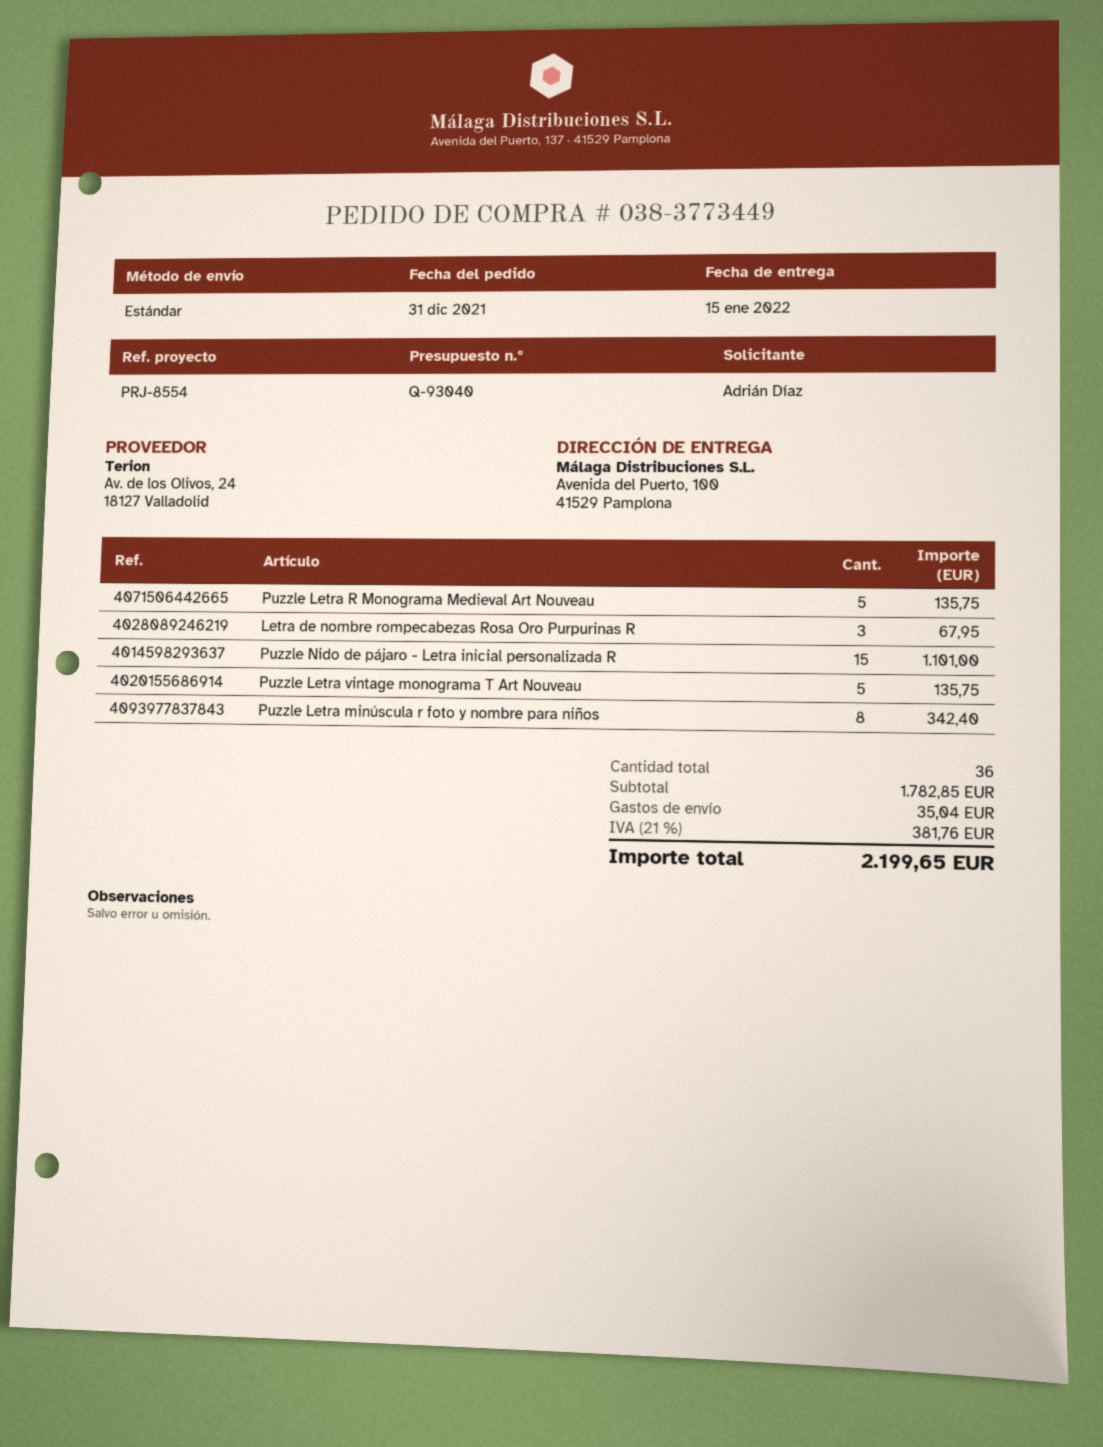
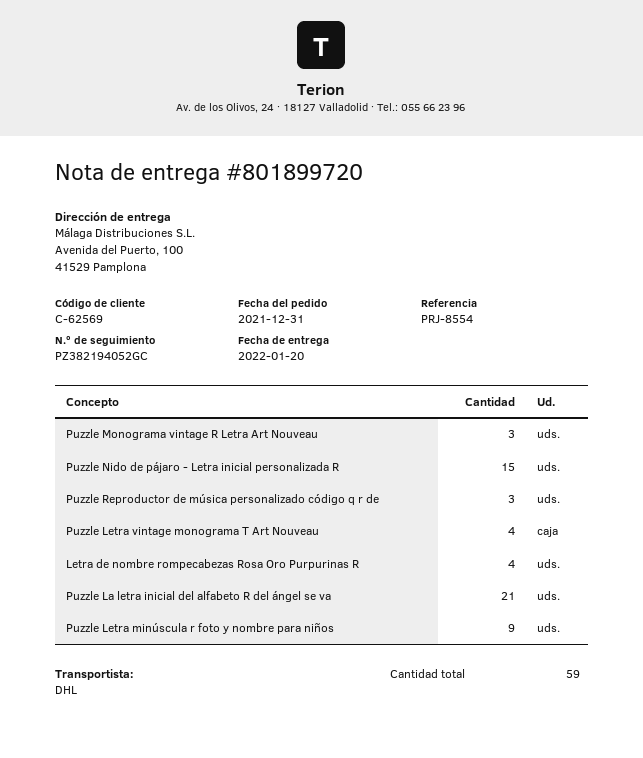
delivery date: 2022-01-15 -> 2022-01-20
shipping method: standard -> DHL
Puzzle Letra R Monograma Medieval Art Nouveau: 5 -> none
Letra de nombre rompecabezas Rosa Oro Purpurinas R: 3 -> 4
Puzzle Letra vintage monograma T Art Nouveau: 5 -> 4
Puzzle Letra minúscula r foto y nombre para niños: 8 -> 9
Puzzle Monograma vintage R Letra Art Nouveau: none -> 3
Puzzle Reproductor de música personalizado código q r de: none -> 3
Puzzle La letra inicial del alfabeto R del ángel se va: none -> 21
total quantity: 36 -> 59

